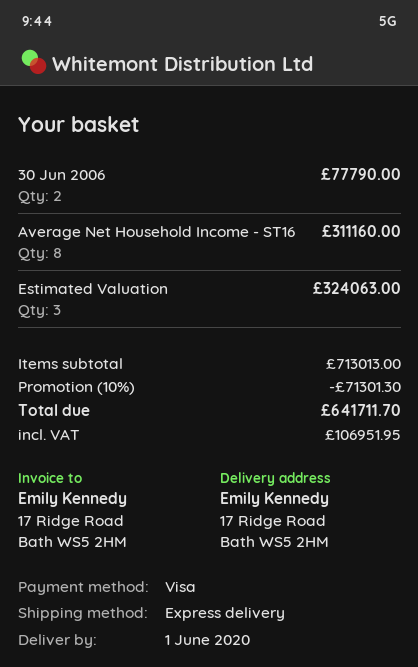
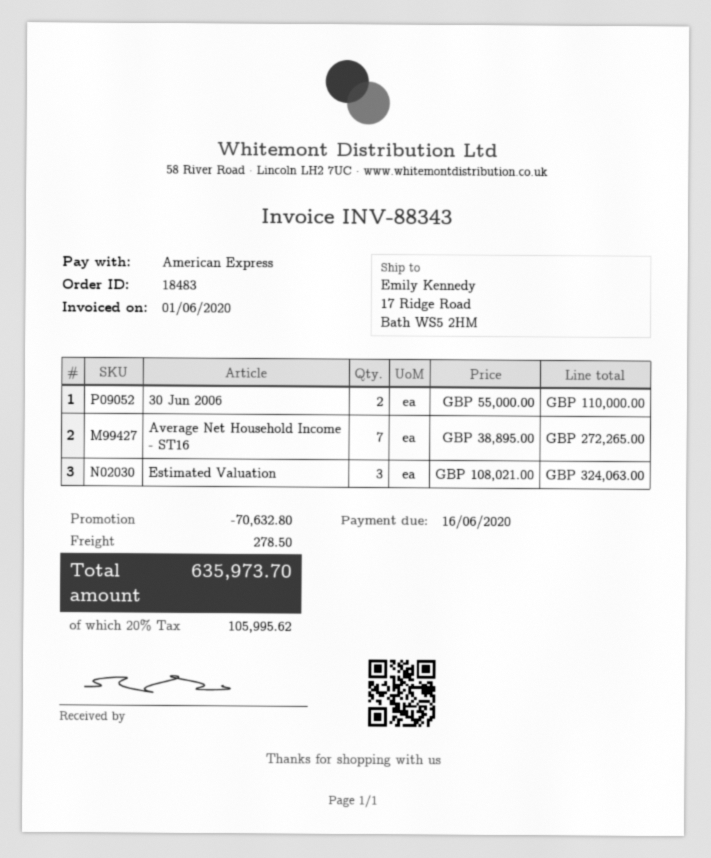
payment method: Visa -> American Express
30 Jun 2006: 2 for 77790.00 -> 2 for 110000.00
Average Net Household Income - ST16: 8 for 311160.00 -> 7 for 272265.00
discount: 71301.30 -> 70632.80
shipping: none -> 278.50
tax: 106951.95 -> 105995.62
total: 641711.70 -> 635973.70

